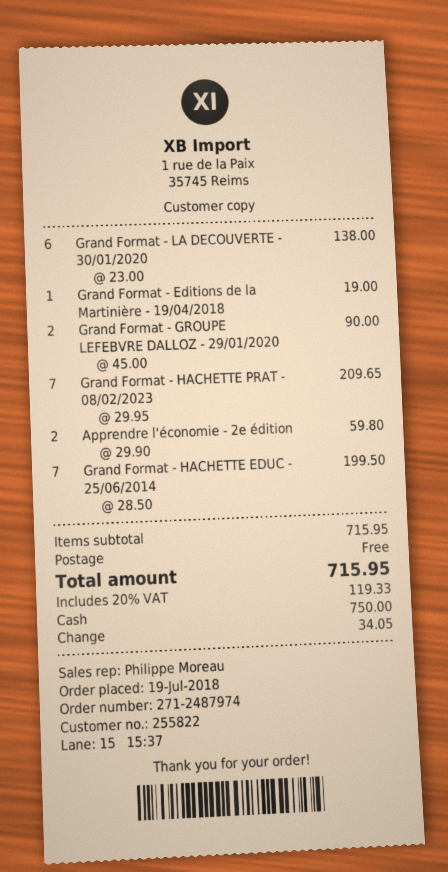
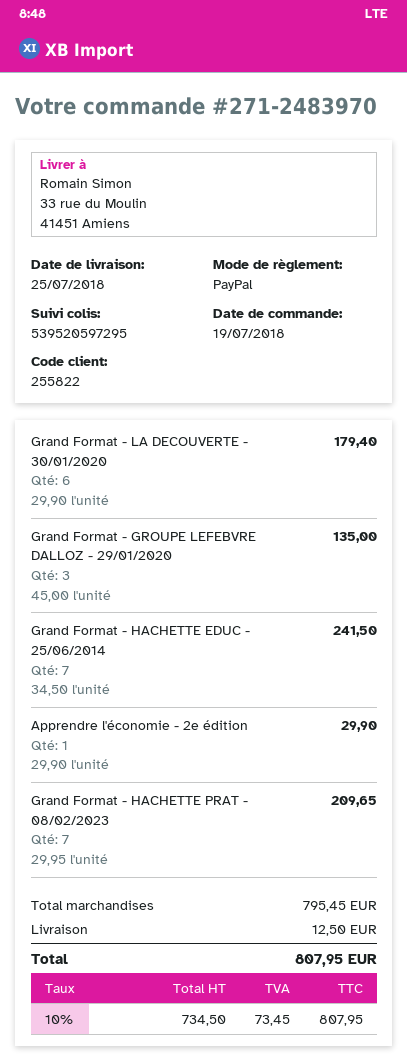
order number: 271-2487974 -> 271-2483970
payment method: cash -> PayPal
Grand Format - LA DECOUVERTE - 30/01/2020: 6 x 23.00 = 138.00 -> 6 x 29.90 = 179.40
Grand Format - Editions de la Martinière - 19/04/2018: 1 x 19.00 = 19.00 -> none
Grand Format - GROUPE LEFEBVRE DALLOZ - 29/01/2020: 2 x 45.00 = 90.00 -> 3 x 45.00 = 135.00
Apprendre l'économie - 2e édition: 2 x 29.90 = 59.80 -> 1 x 29.90 = 29.90
Grand Format - HACHETTE EDUC - 25/06/2014: 7 x 28.50 = 199.50 -> 7 x 34.50 = 241.50
subtotal: 715.95 -> 795.45
shipping: 0.00 -> 12.50
tax: 20% = 119.33 -> 10% = 73.45
total: 715.95 -> 807.95

